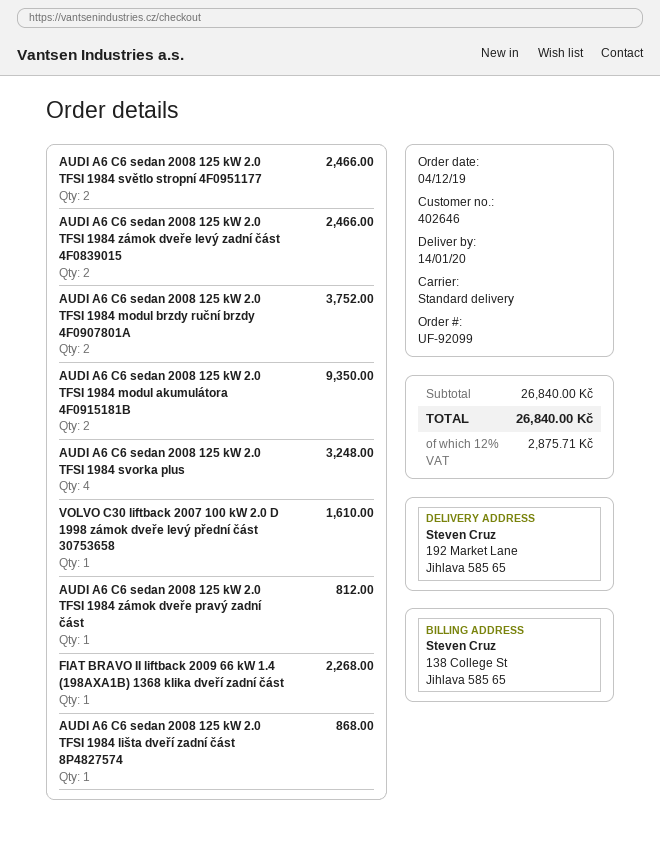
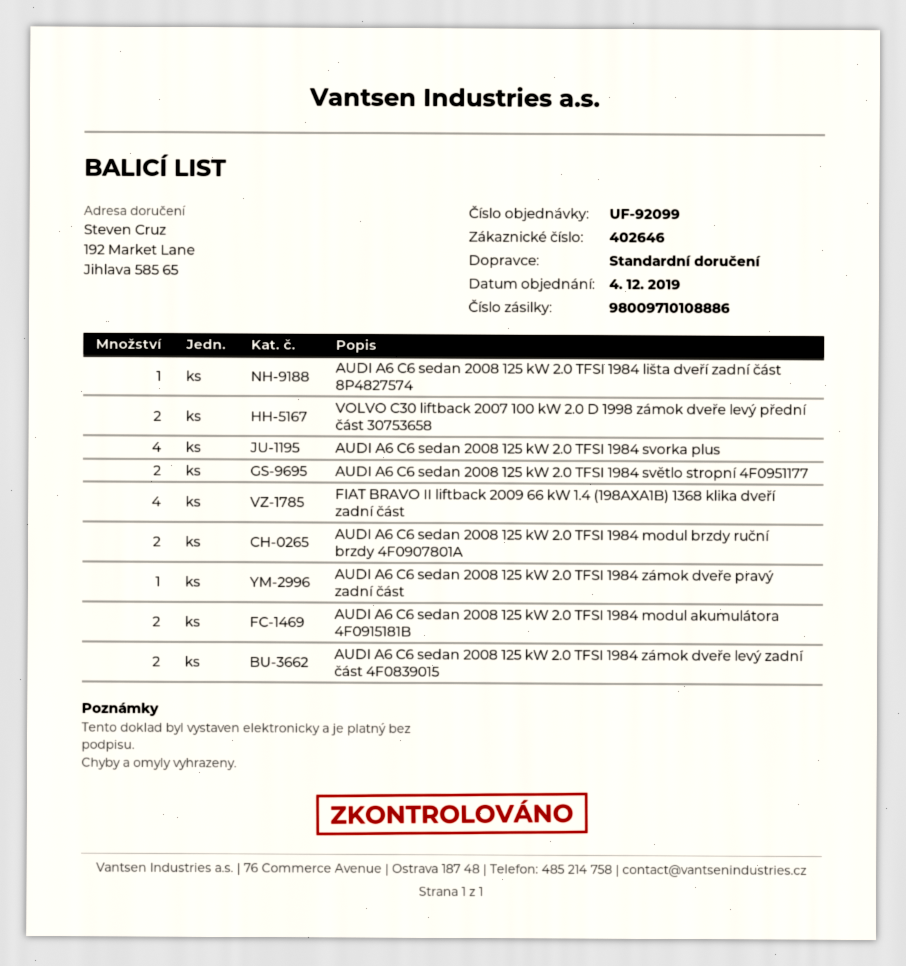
VOLVO C30 liftback 2007 100 kW 2.0 D 1998 zámok dveře levý přední část 30753658: 1 -> 2
FIAT BRAVO II liftback 2009 66 kW 1.4 (198AXA1B) 1368 klika dveří zadní část: 1 -> 4

